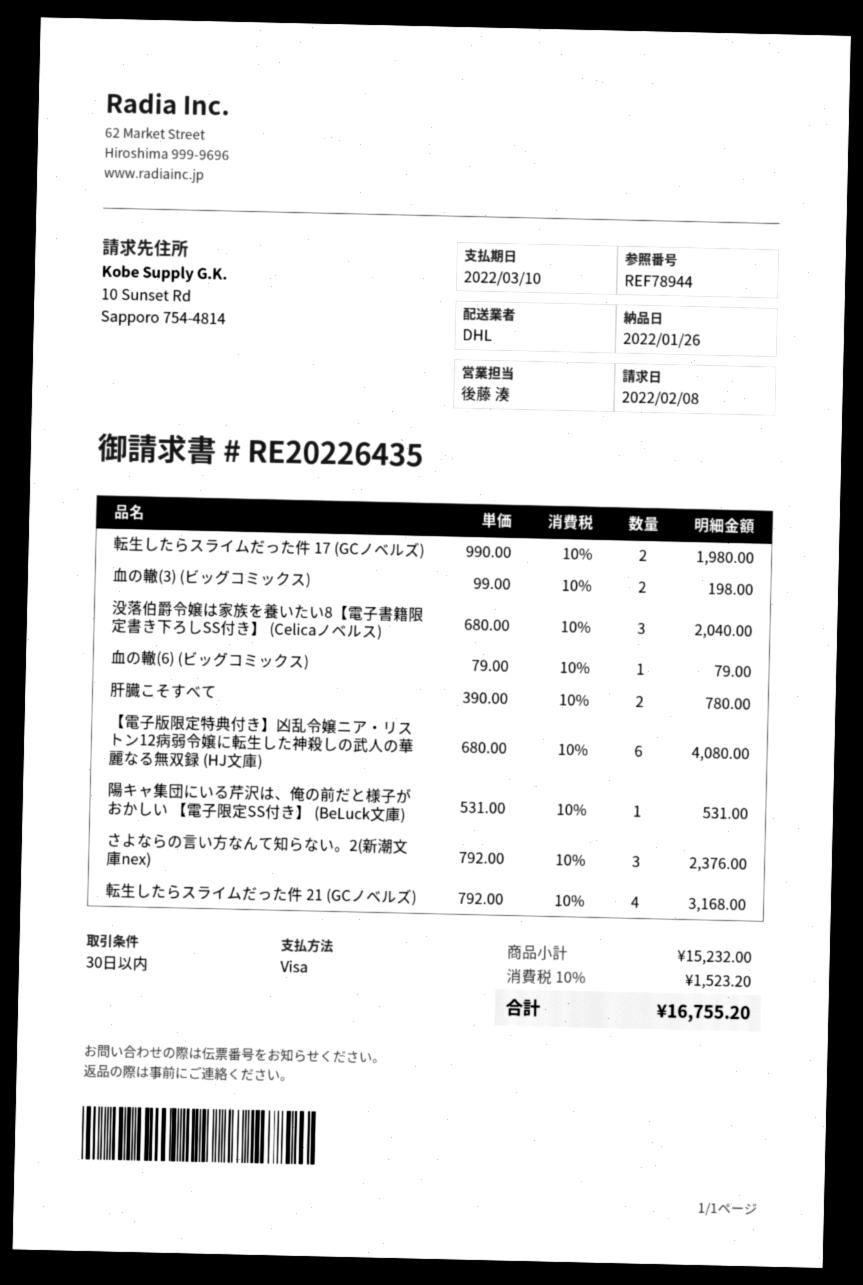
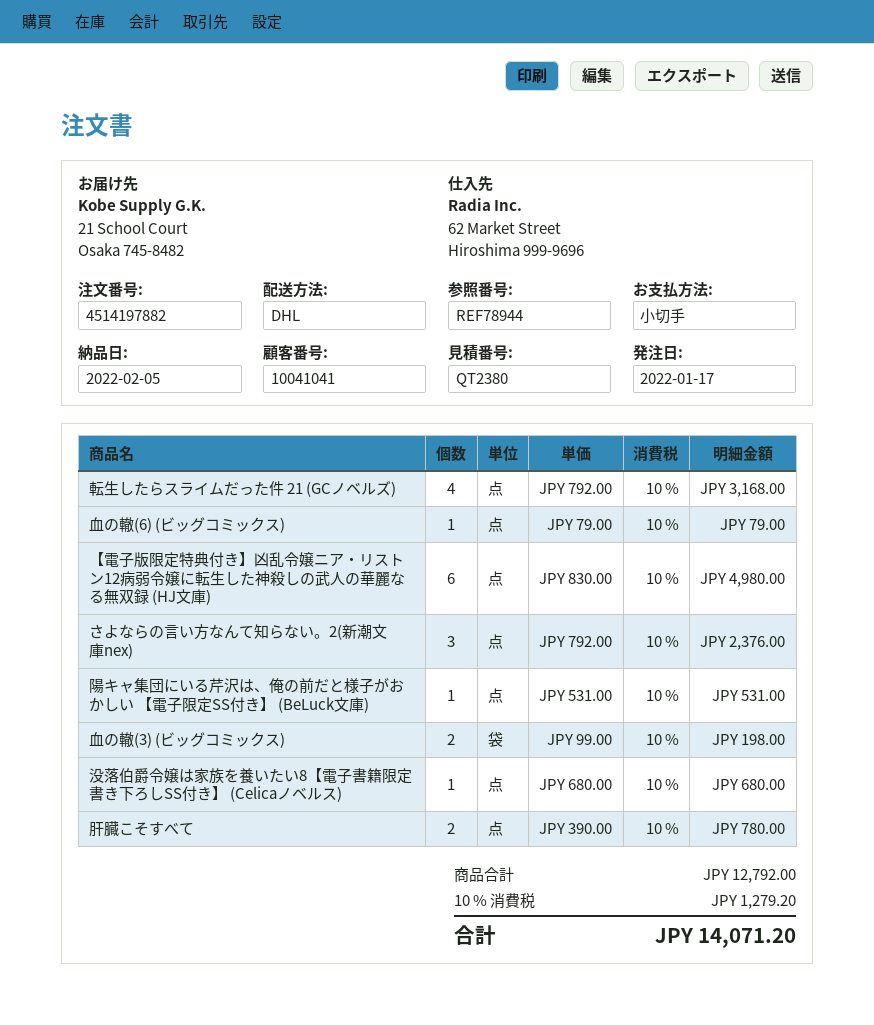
delivery date: 2022-01-26 -> 2022-02-05
payment method: Visa -> cheque
転生したらスライムだった件 17 (GCノベルズ): 2 x 990.00 = 1980.00 -> none
没落伯爵令嬢は家族を養いたい8【電子書籍限定書き下ろしSS付き】 (Celicaノベルス): 3 x 680.00 = 2040.00 -> 1 x 680.00 = 680.00
【電子版限定特典付き】凶乱令嬢ニア・リストン12病弱令嬢に転生した神殺しの武人の華麗なる無双録 (HJ文庫): 6 x 680.00 = 4080.00 -> 6 x 830.00 = 4980.00
subtotal: 15232.00 -> 12792.00
tax: 10% = 1523.20 -> 10% = 1279.20
total: 16755.20 -> 14071.20

